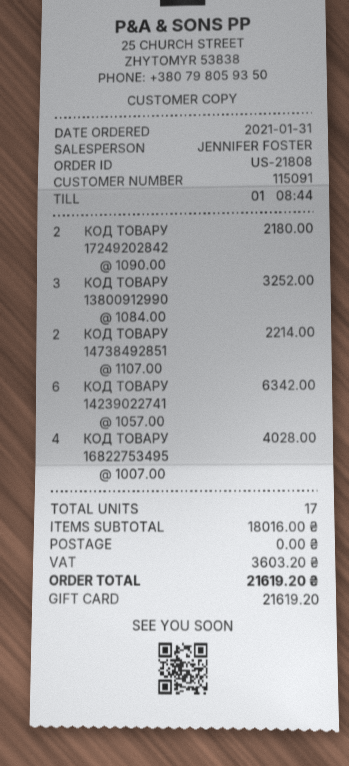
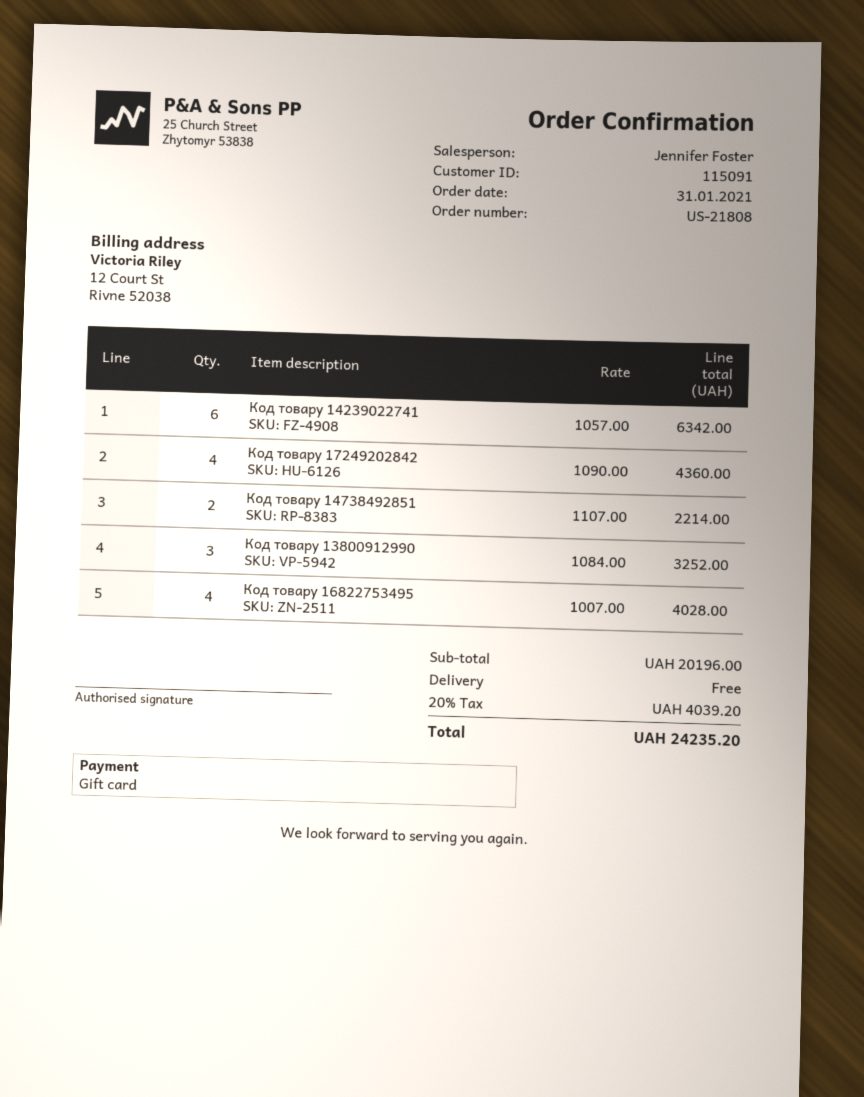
КОД ТОВАРУ 17249202842: 2 x 1090.00 = 2180.00 -> 4 x 1090.00 = 4360.00
subtotal: 18016.00 -> 20196.00
tax: 3603.20 -> 4039.20
total: 21619.20 -> 24235.20

